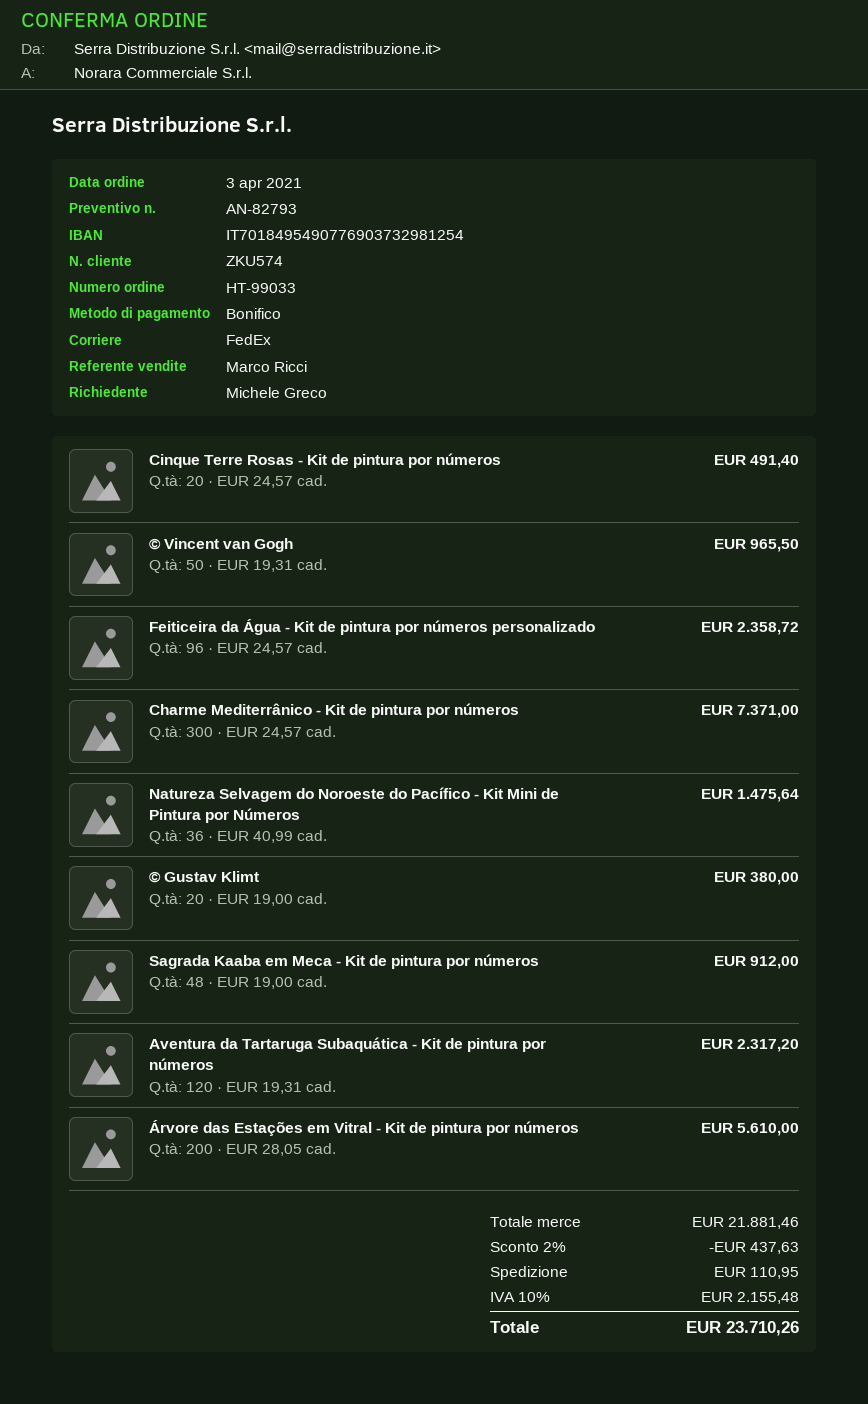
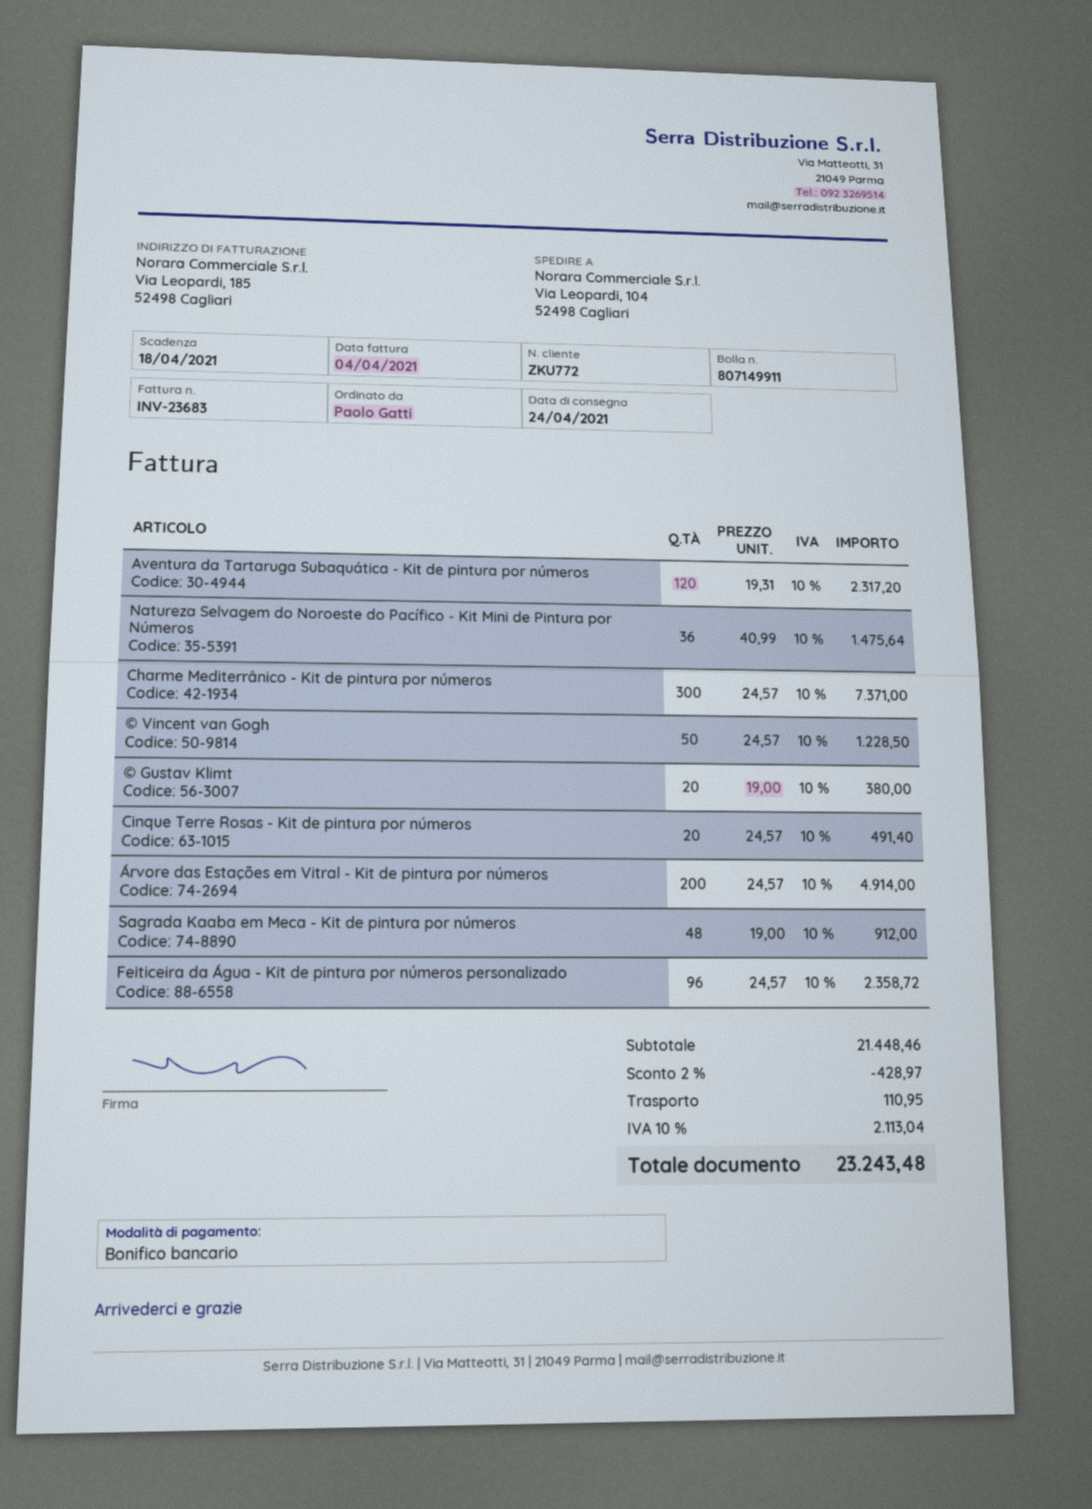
customer number: ZKU574 -> ZKU772
ordered by: Michele Greco -> Paolo Gatti
© Vincent van Gogh: 50 x 19.31 = 965.50 -> 50 x 24.57 = 1228.50
Árvore das Estações em Vitral - Kit de pintura por números: 200 x 28.05 = 5610.00 -> 200 x 24.57 = 4914.00
subtotal: 21881.46 -> 21448.46
discount: 2% = 437.63 -> 2% = 428.97
tax: 10% = 2155.48 -> 10% = 2113.04
total: 23710.26 -> 23243.48

